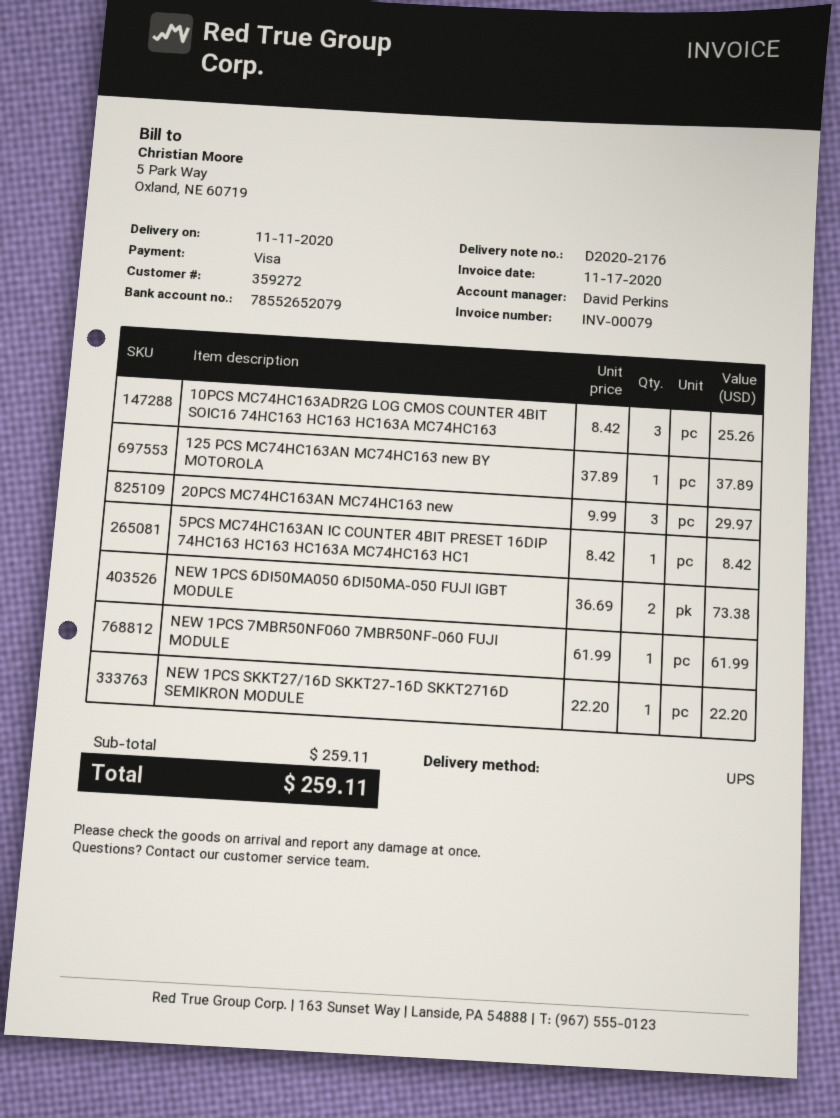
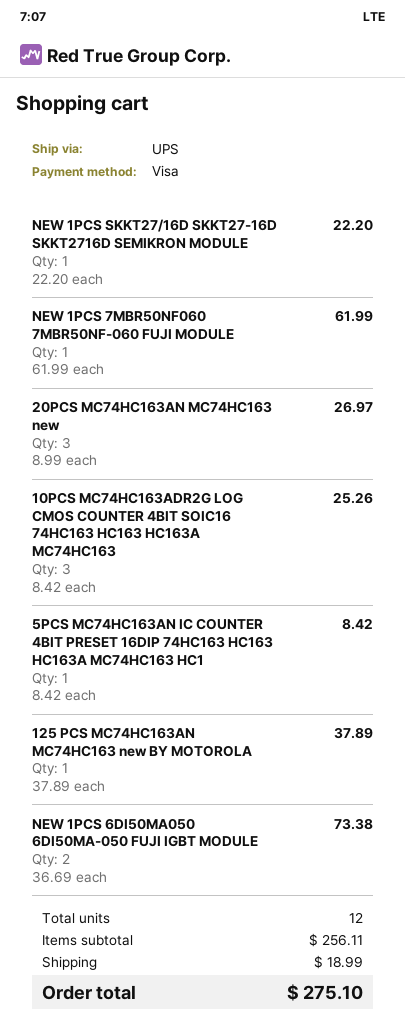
20PCS MC74HC163AN MC74HC163 new: 3 x 9.99 = 29.97 -> 3 x 8.99 = 26.97
subtotal: 259.11 -> 256.11
shipping: none -> 18.99
total: 259.11 -> 275.10

